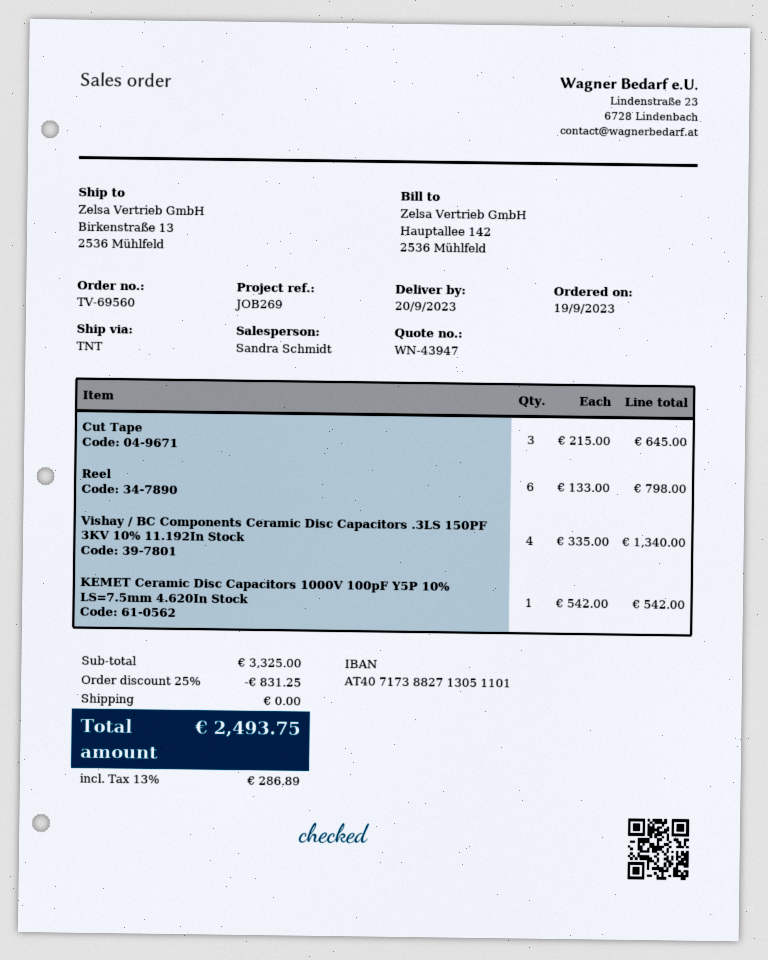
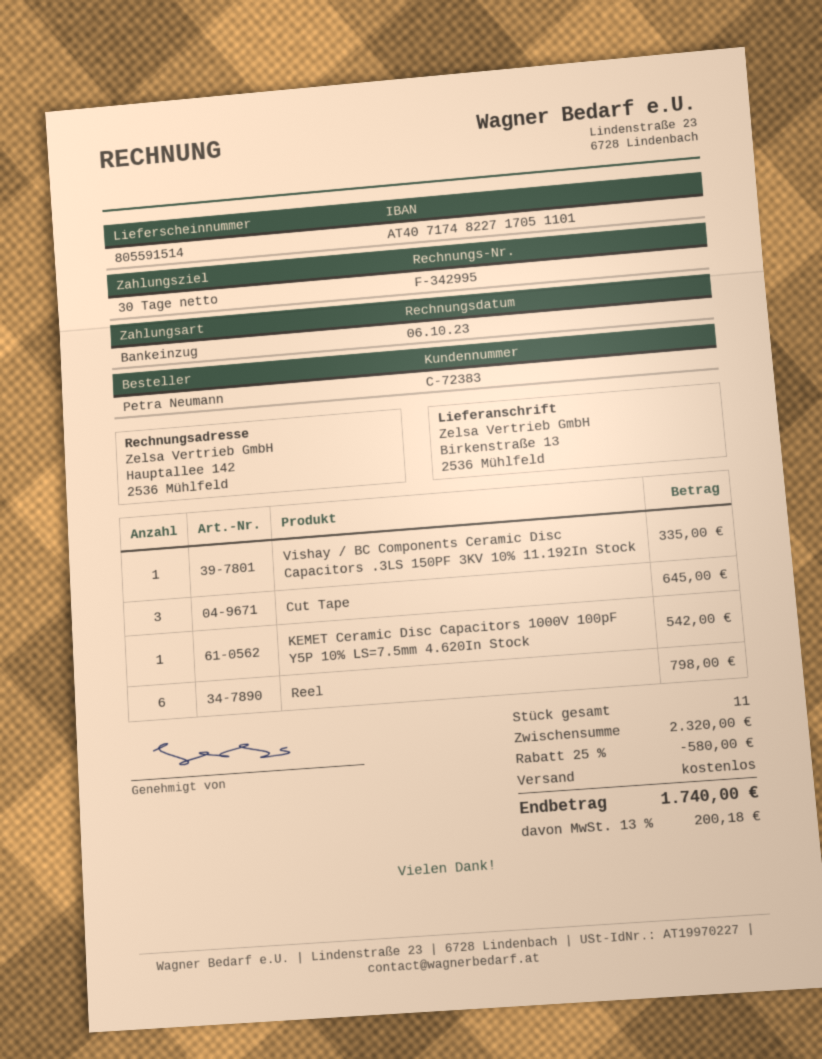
bank account: AT407173882713051101 -> AT407174822717051101
Vishay / BC Components Ceramic Disc Capacitors .3LS 150PF 3KV 10% 11.192In Stock: 4 for 1340.00 -> 1 for 335.00
subtotal: 3325.00 -> 2320.00
discount: 25% = 831.25 -> 25% = 580.00
tax: 13% = 286.89 -> 13% = 200.18
total: 2493.75 -> 1740.00

